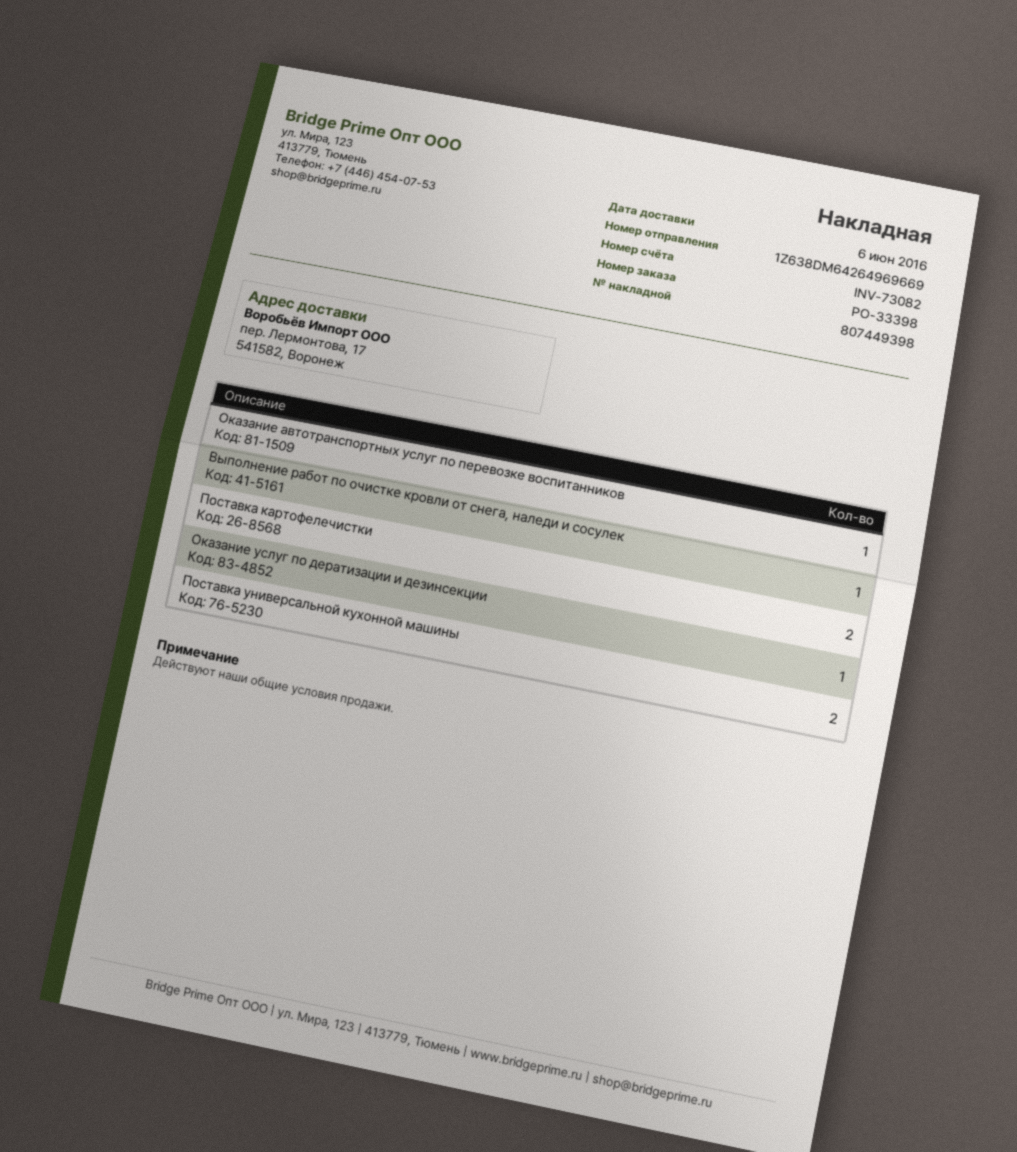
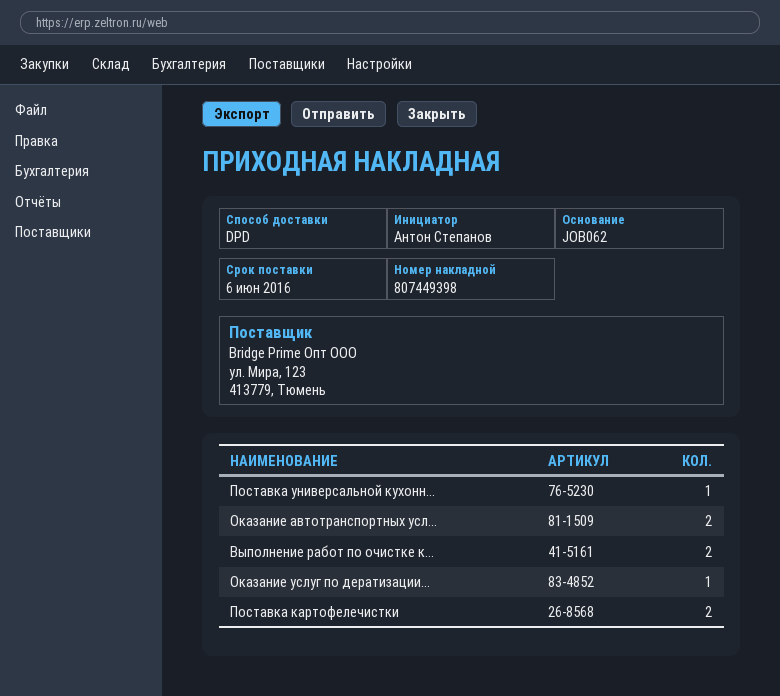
Оказание автотранспортных услуг по перевозке воспитанников: 1 -> 2
Выполнение работ по очистке кровли от снега, наледи и сосулек: 1 -> 2
Поставка универсальной кухонной машины: 2 -> 1

